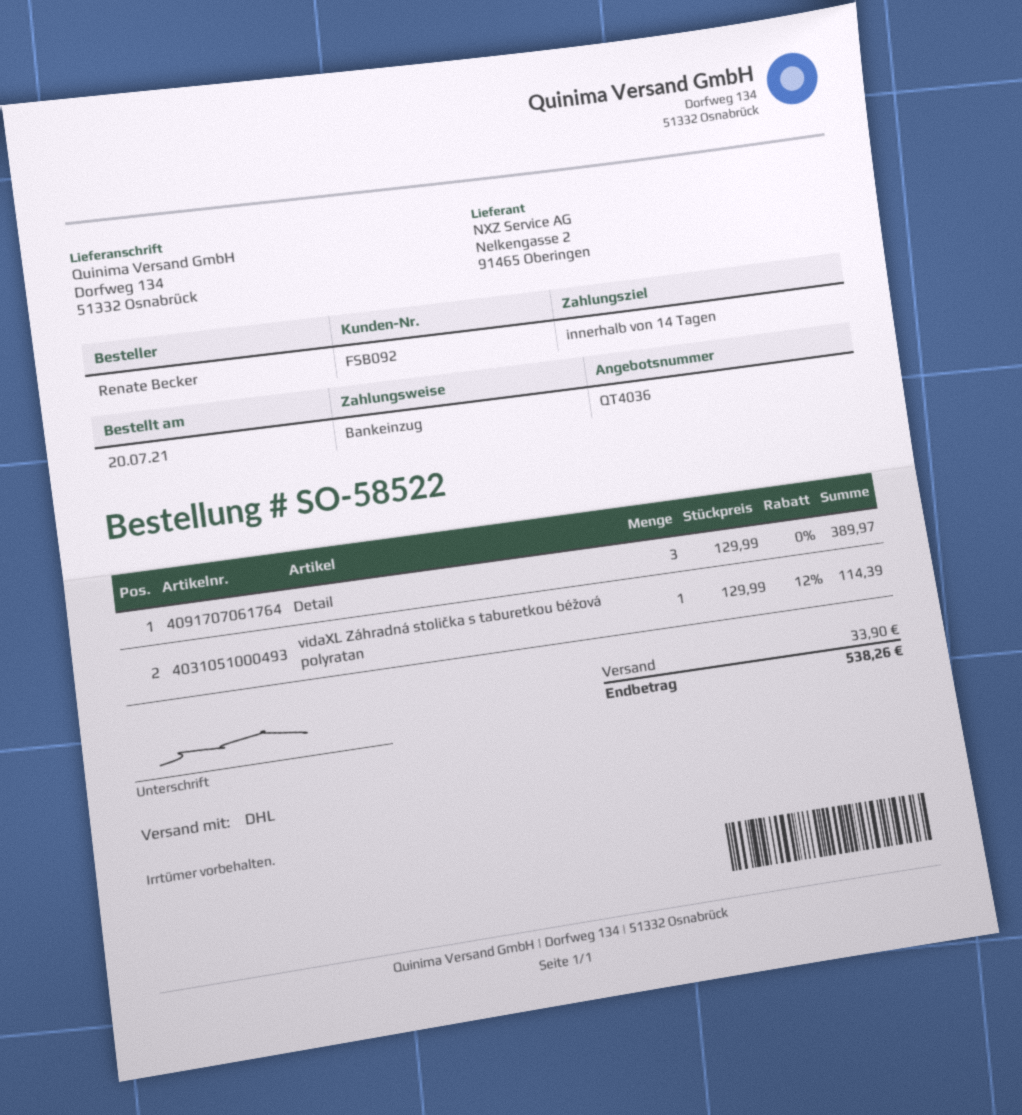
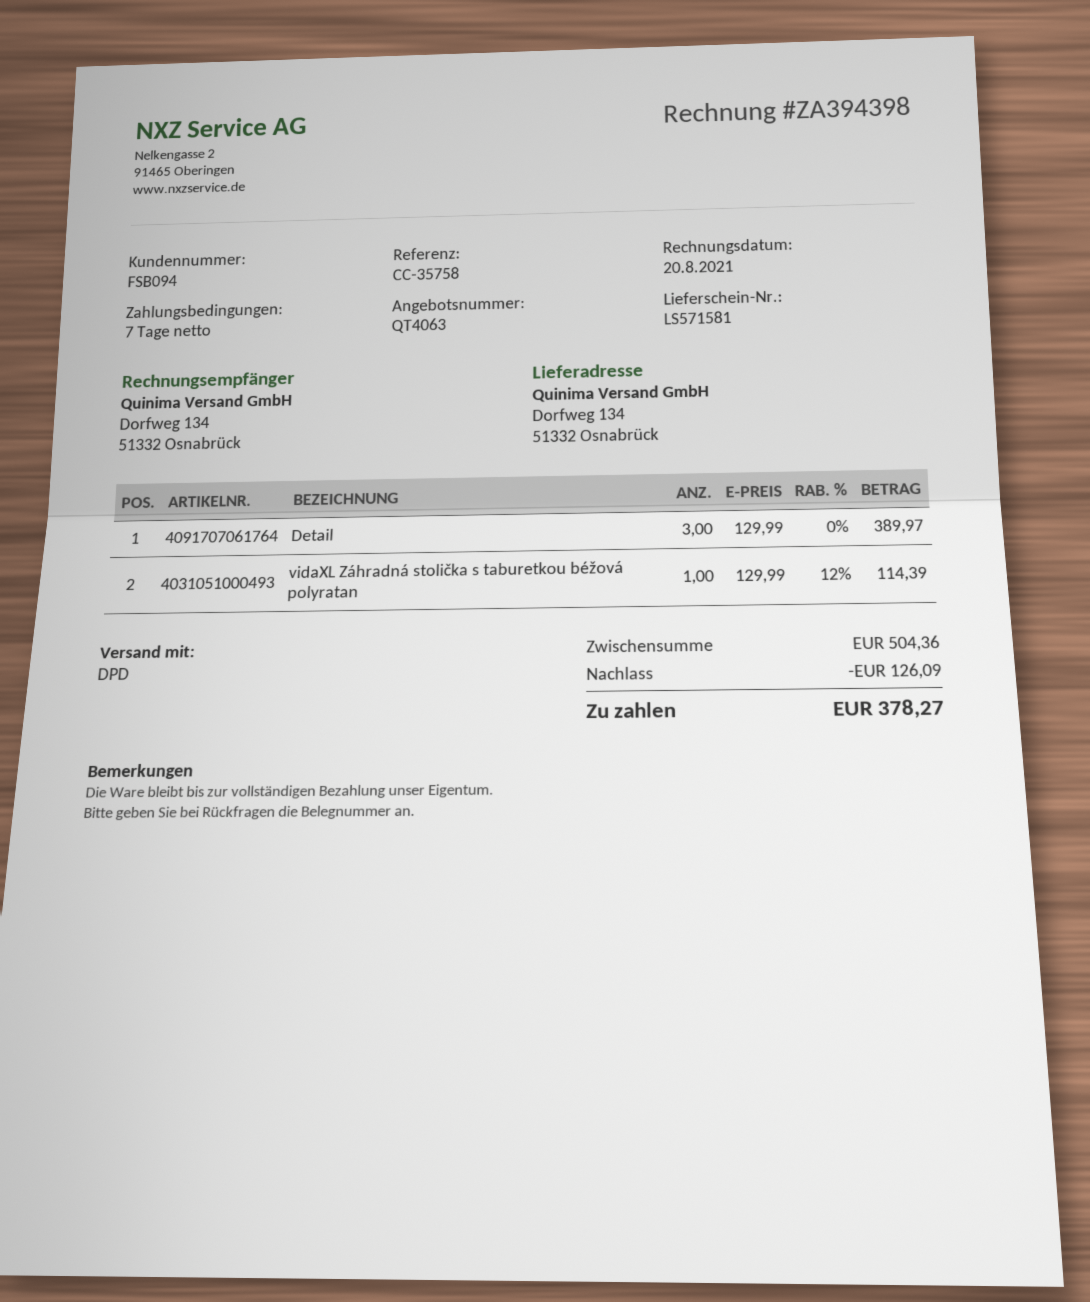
quote number: QT4036 -> QT4063
payment terms: 14 days -> 7 days
customer number: FSB092 -> FSB094
shipping method: DHL -> DPD
discount: none -> 126.09
shipping: 33.90 -> none
total: 538.26 -> 378.27

